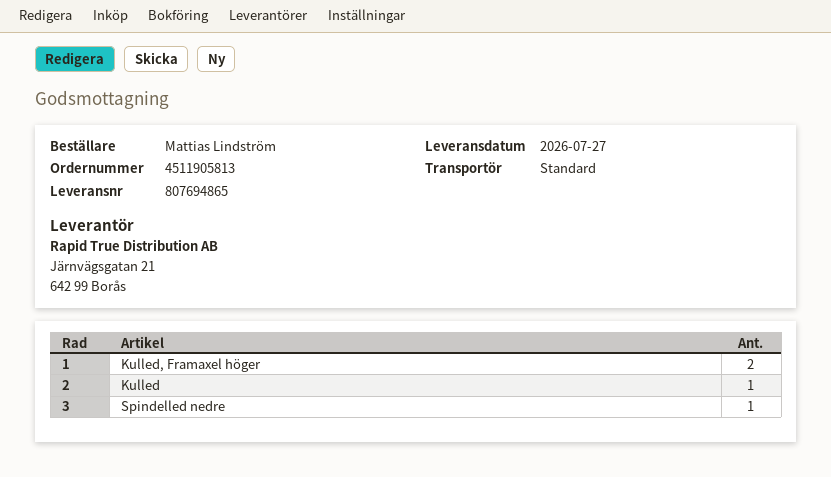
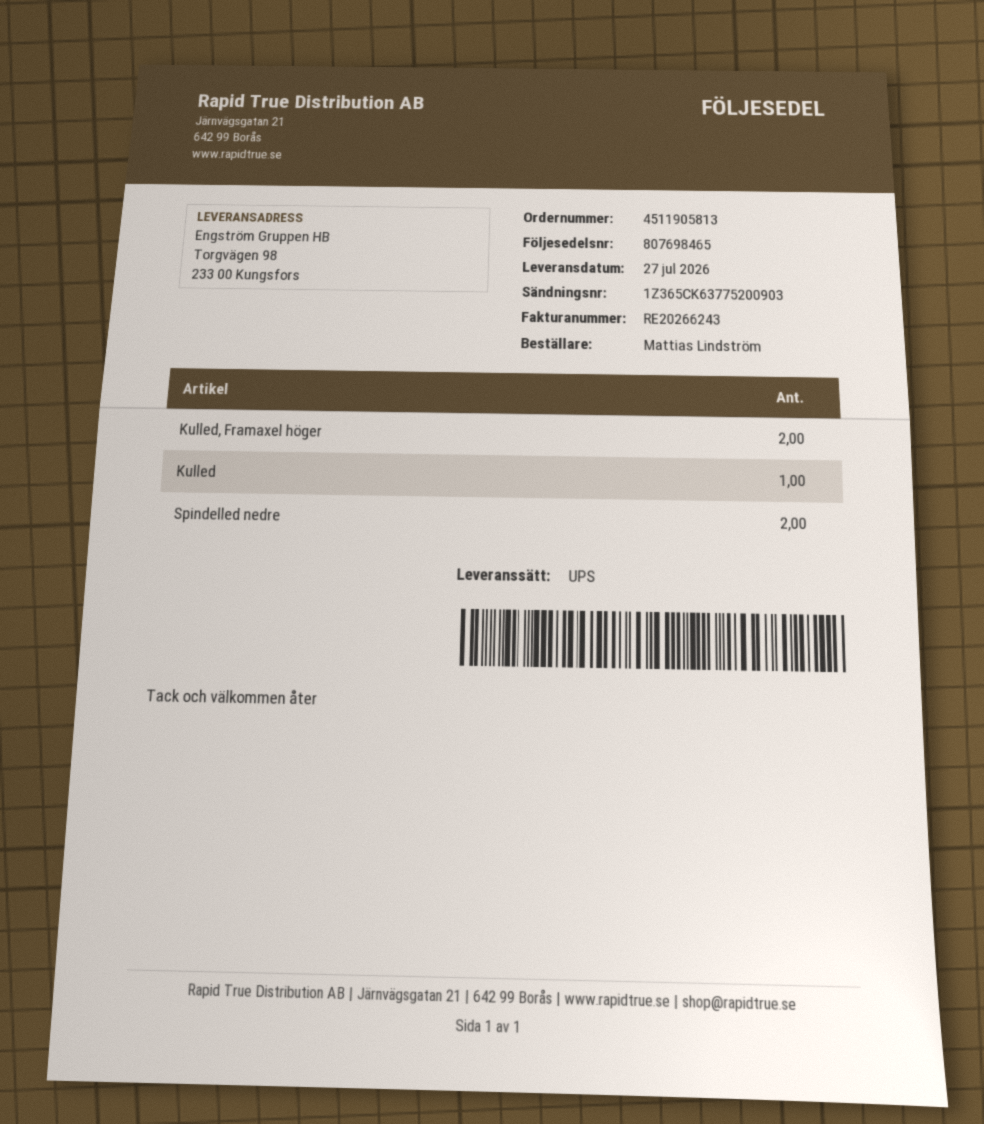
delivery note number: 807694865 -> 807698465
shipping method: standard -> UPS
Spindelled nedre: 1 -> 2

